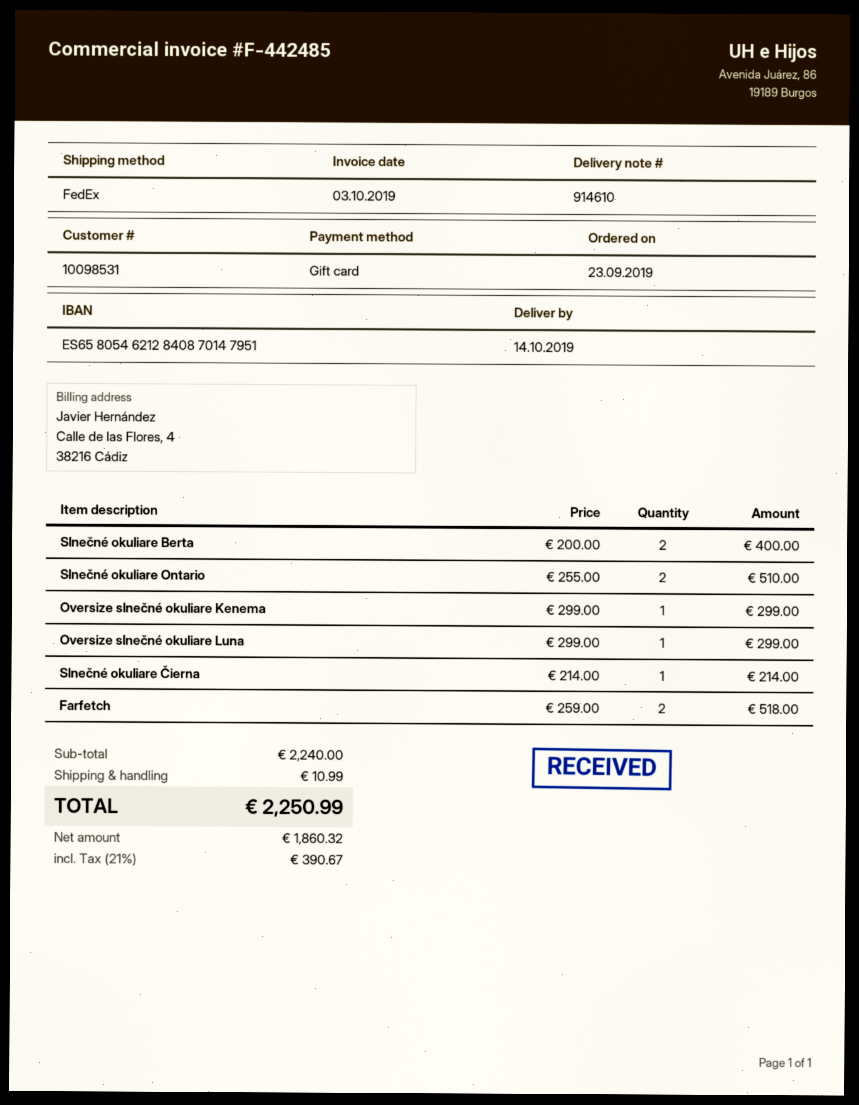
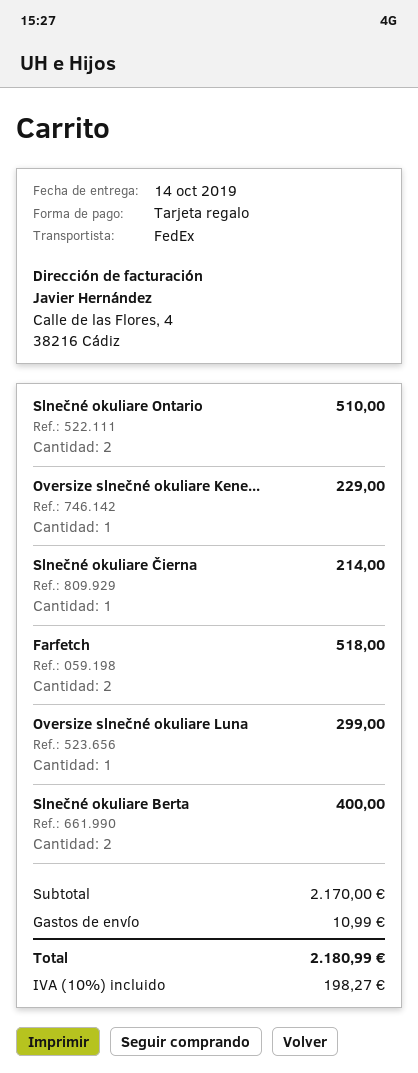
Oversize slnečné okuliare Kenema: 1 for 299.00 -> 1 for 229.00
subtotal: 2240.00 -> 2170.00
tax: 21% = 390.67 -> 10% = 198.27
total: 2250.99 -> 2180.99

